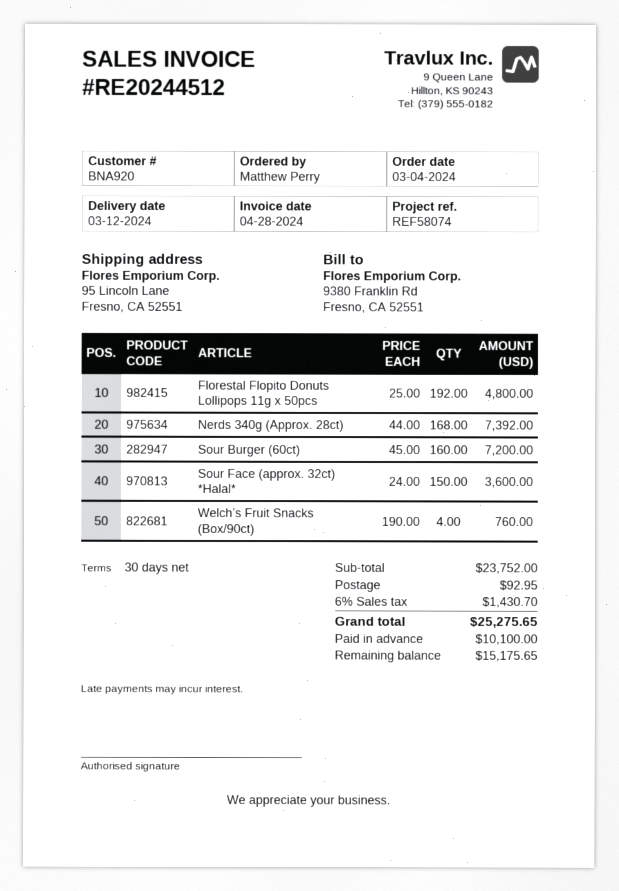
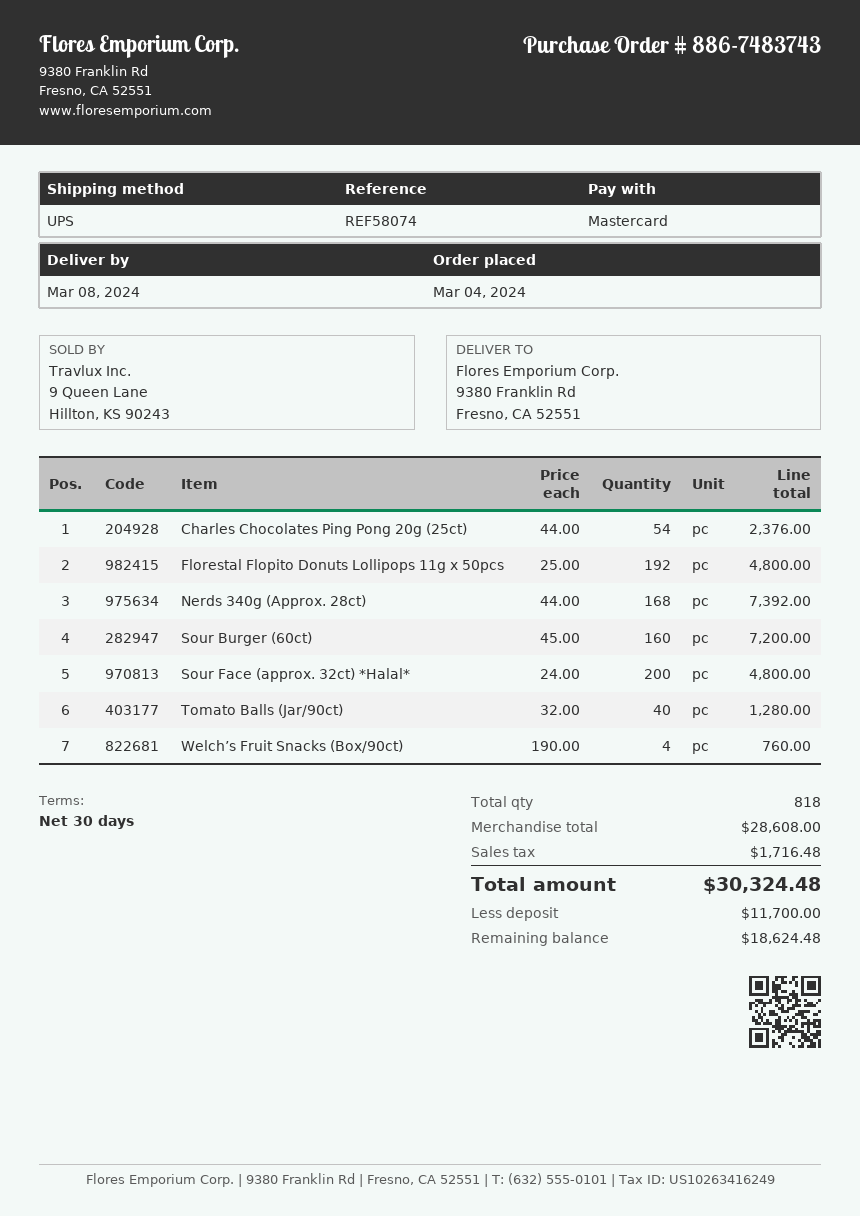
delivery date: 2024-03-12 -> 2024-03-08
ship to: 95 Lincoln Lane, Fresno, CA 52551 -> 9380 Franklin Rd, Fresno, CA 52551
Sour Face (approx. 32ct) *Halal*: 150 x 24.00 = 3600.00 -> 200 x 24.00 = 4800.00
Charles Chocolates Ping Pong 20g (25ct): none -> 54 x 44.00 = 2376.00
Tomato Balls (Jar/90ct): none -> 40 x 32.00 = 1280.00
subtotal: 23752.00 -> 28608.00
shipping: 92.95 -> none
tax: 1430.70 -> 1716.48
total: 25275.65 -> 30324.48
deposit: 10100.00 -> 11700.00
balance: 15175.65 -> 18624.48

